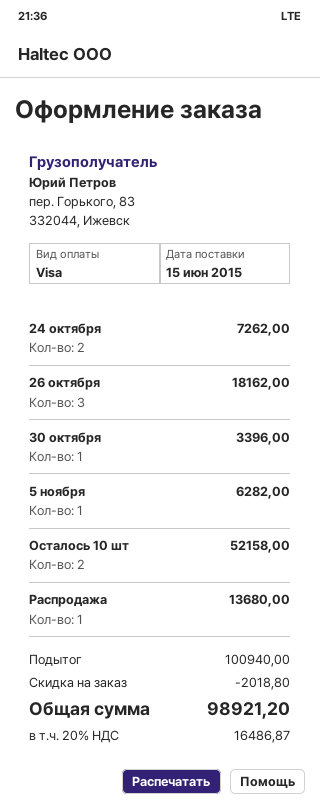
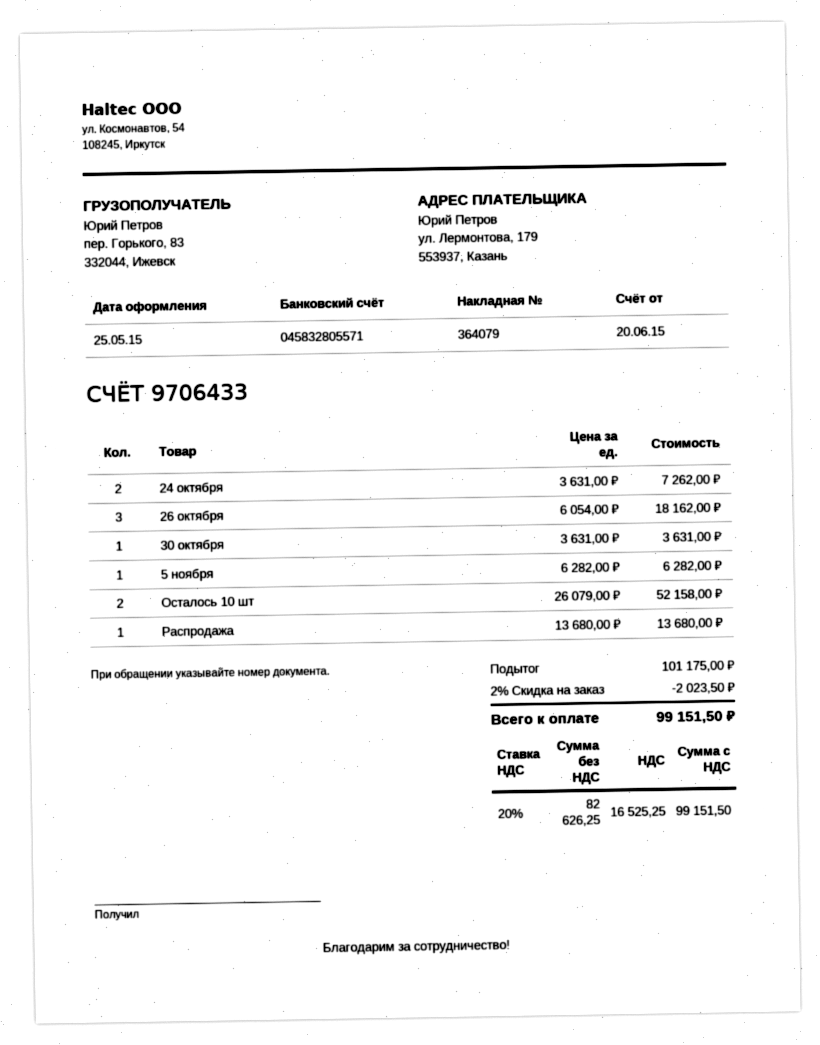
30 октября: 1 for 3396.00 -> 1 for 3631.00
subtotal: 100940.00 -> 101175.00
discount: 2018.80 -> 2023.50
tax: 20% = 16486.87 -> 20% = 16525.25
total: 98921.20 -> 99151.50

